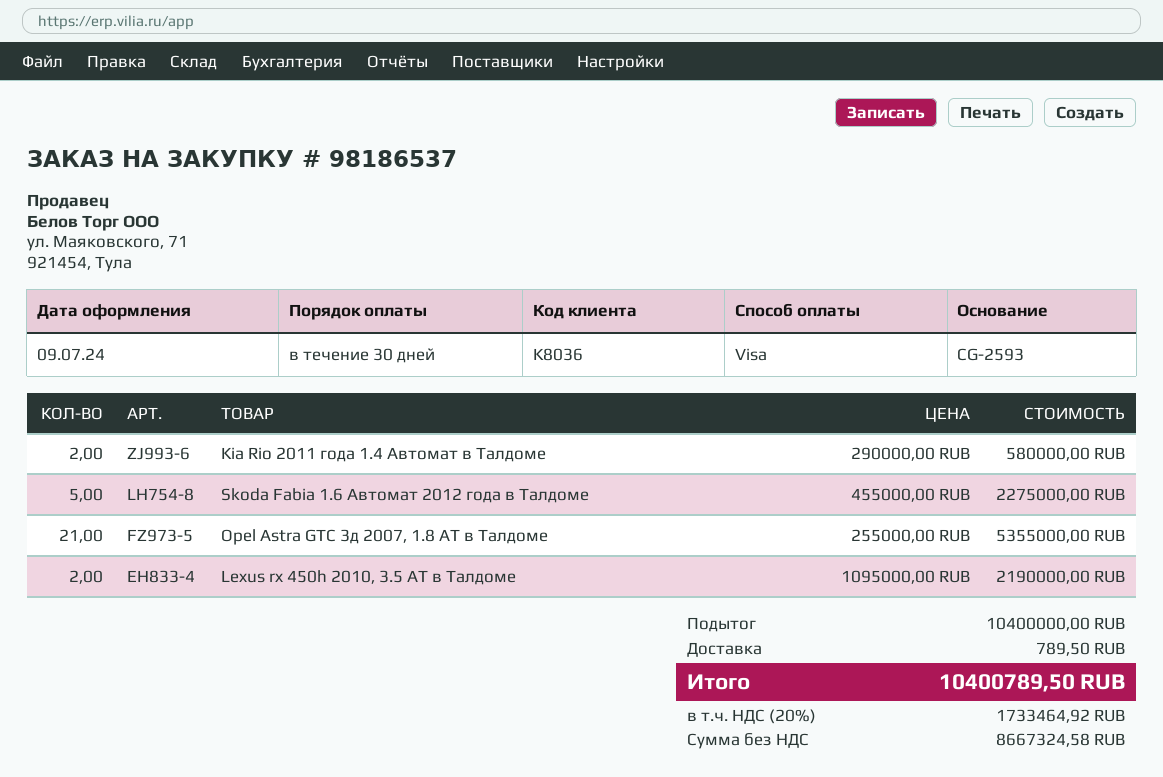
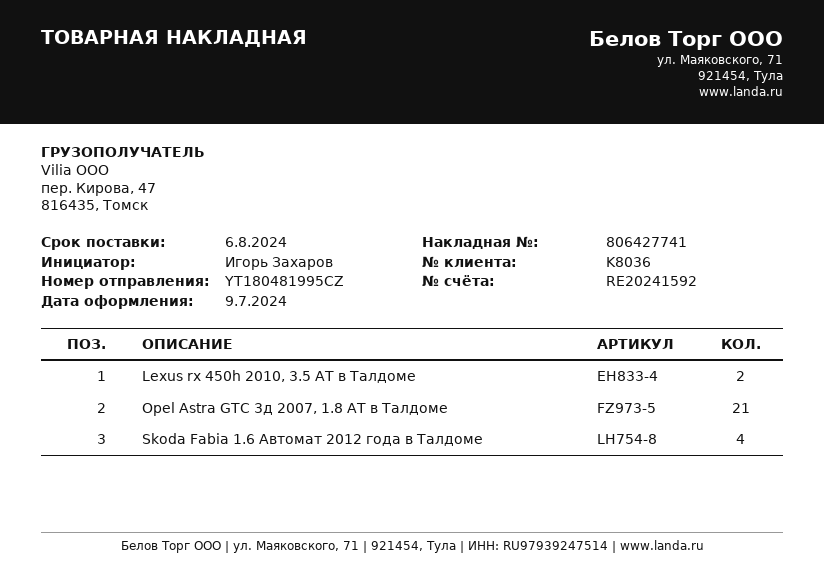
Kia Rio 2011 года 1.4 Автомат в Талдоме: 2 -> none
Skoda Fabia 1.6 Автомат 2012 года в Талдоме: 5 -> 4

